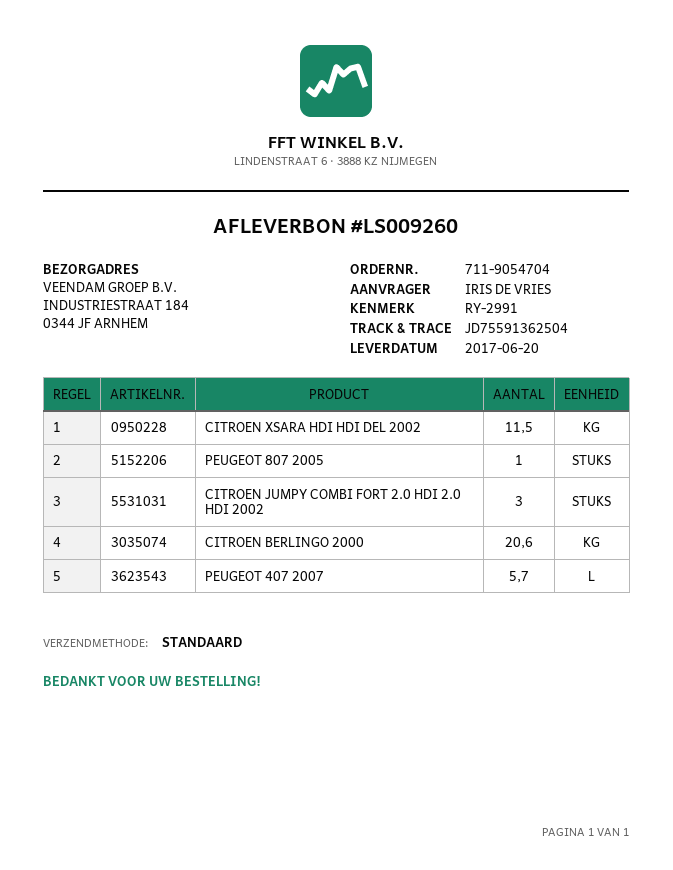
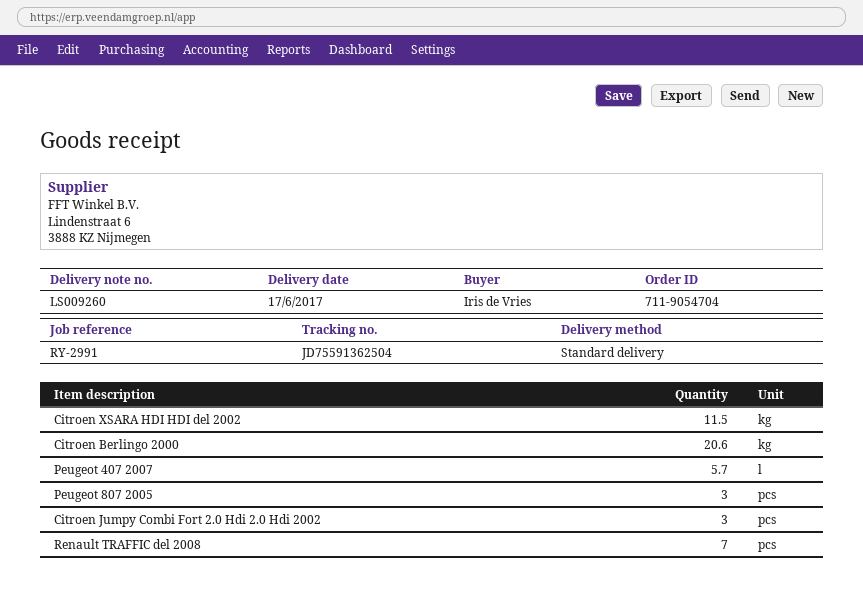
delivery date: 2017-06-20 -> 2017-06-17
PEUGEOT 807 2005: 1 -> 3
Renault TRAFFIC del 2008: none -> 7

